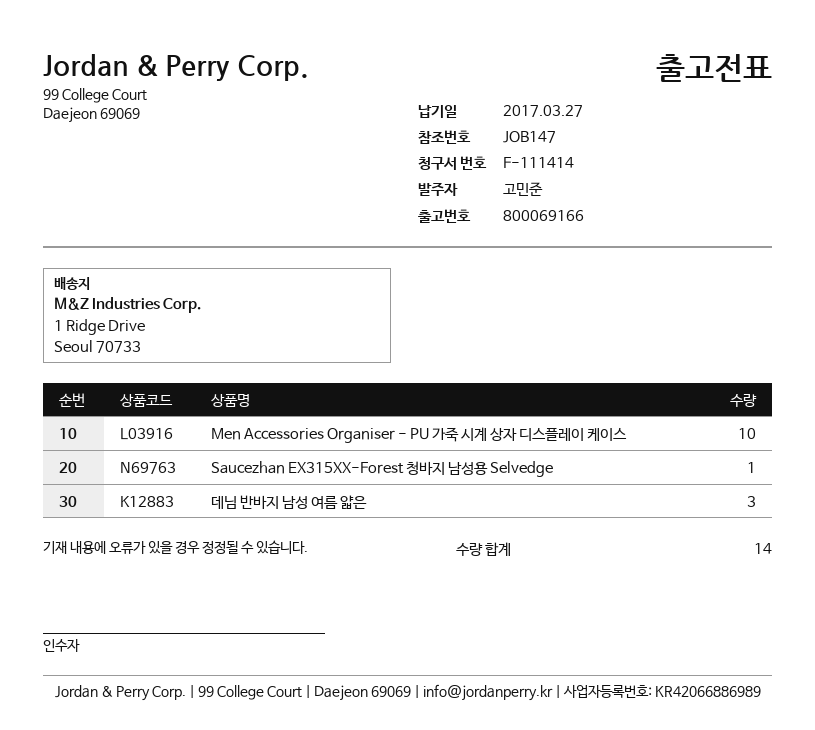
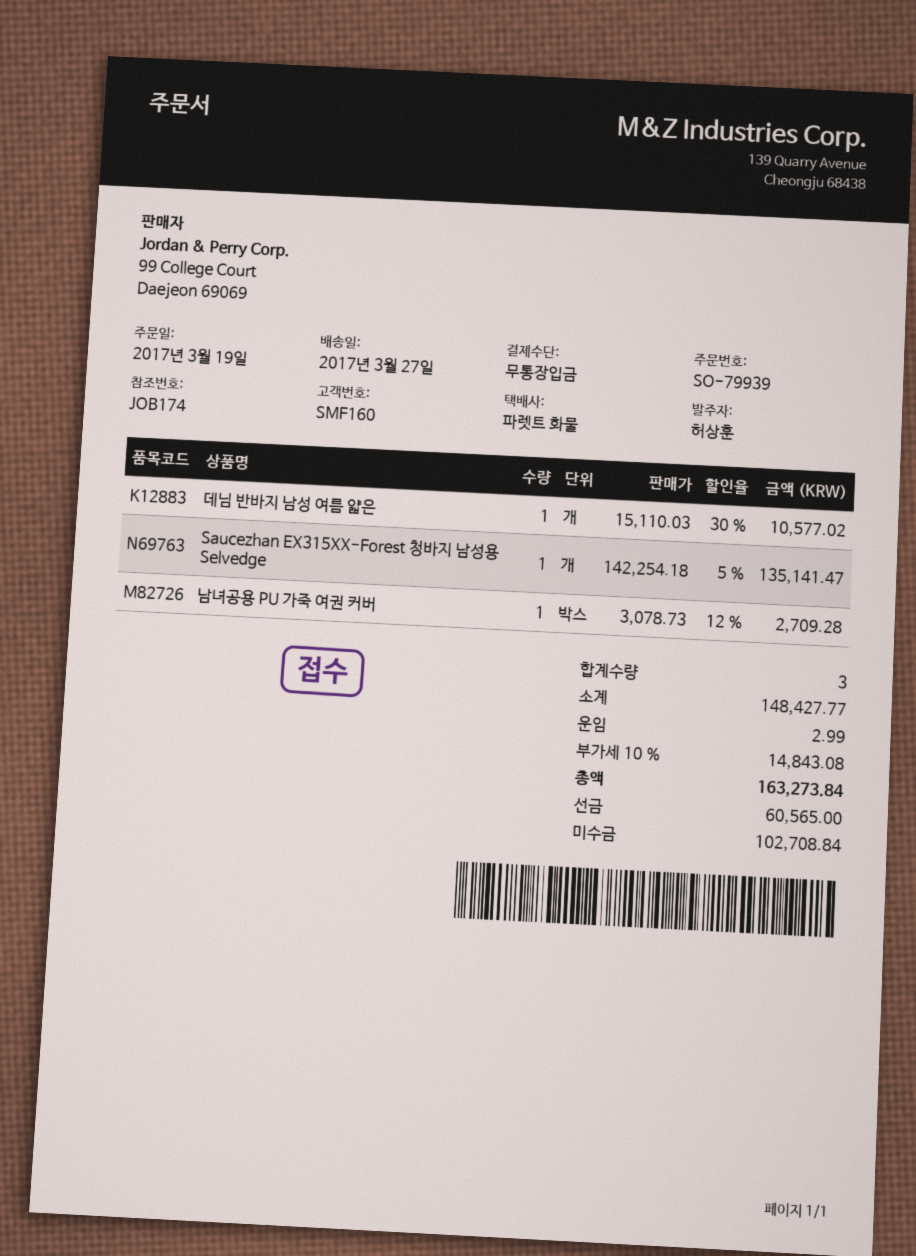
reference: JOB147 -> JOB174
ordered by: 고민준 -> 허상훈
Men Accessories Organiser - PU 가죽 시계 상자 디스플레이 케이스: 10 -> none
데님 반바지 남성 여름 얇은: 3 -> 1
남녀공용 PU 가죽 여권 커버: none -> 1
total quantity: 14 -> 3

